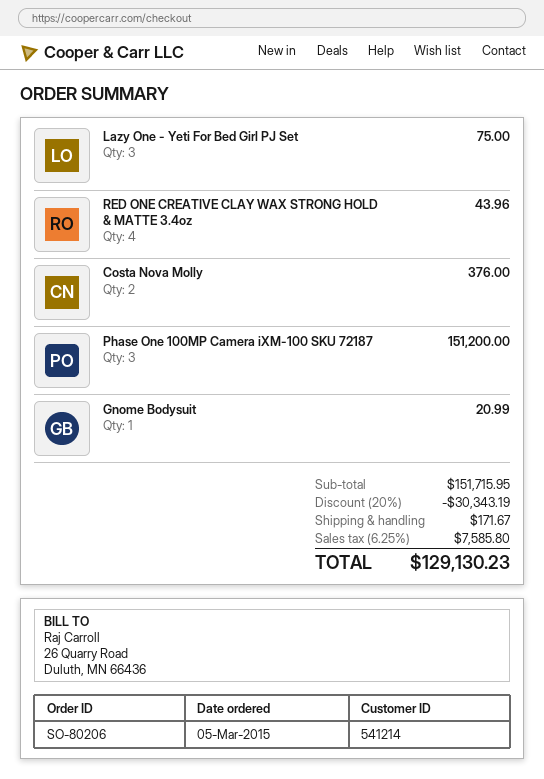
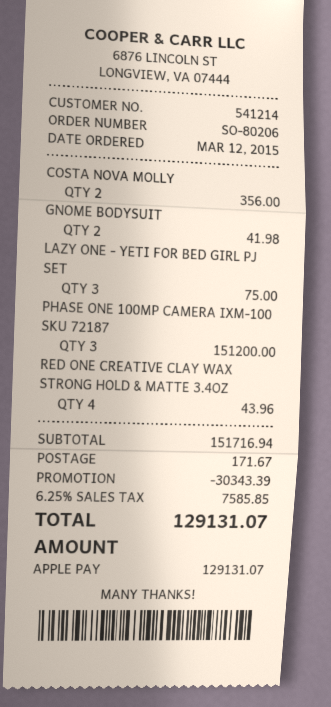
order date: 2015-03-05 -> 2015-03-12
Costa Nova Molly: 2 for 376.00 -> 2 for 356.00
Gnome Bodysuit: 1 for 20.99 -> 2 for 41.98
subtotal: 151715.95 -> 151716.94
discount: 30343.19 -> 30343.39
tax: 6.25% = 7585.80 -> 6.25% = 7585.85
total: 129130.23 -> 129131.07

